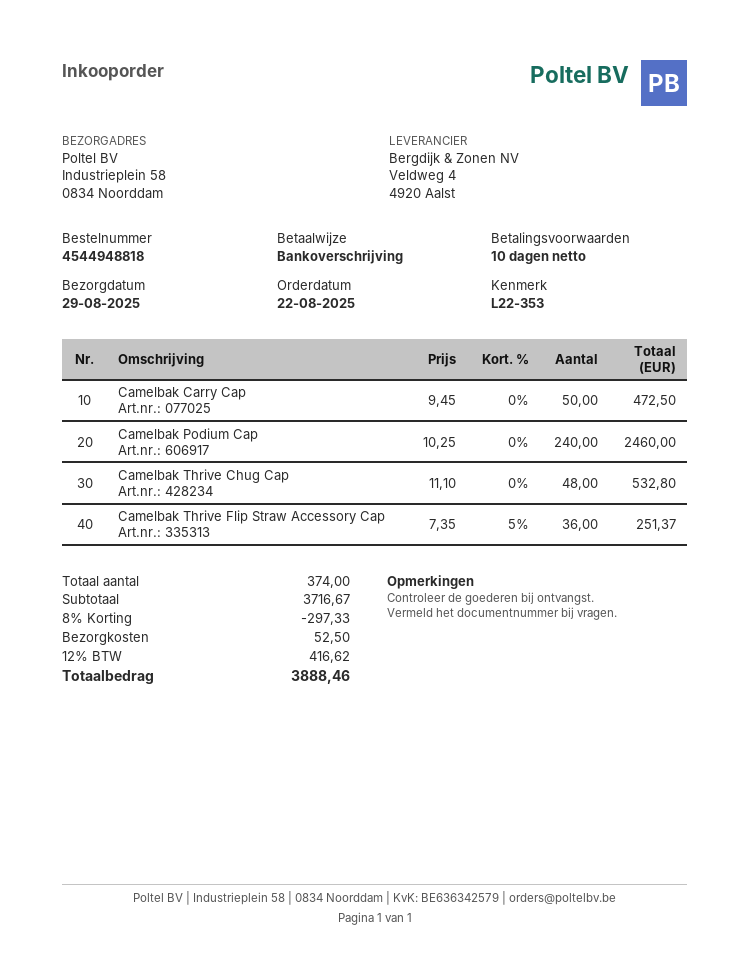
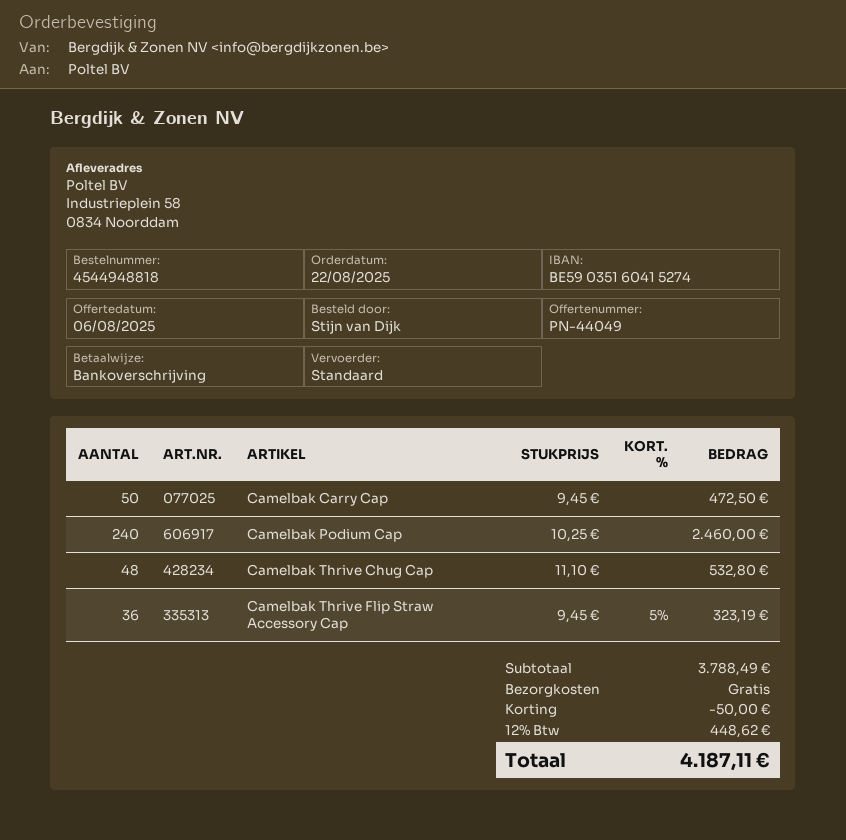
Camelbak Thrive Flip Straw Accessory Cap: 36 x 7.35 - 5% = 251.37 -> 36 x 9.45 - 5% = 323.19
subtotal: 3716.67 -> 3788.49
discount: 297.33 -> 50.00
shipping: 52.50 -> 0.00
tax: 12% = 416.62 -> 12% = 448.62
total: 3888.46 -> 4187.11

